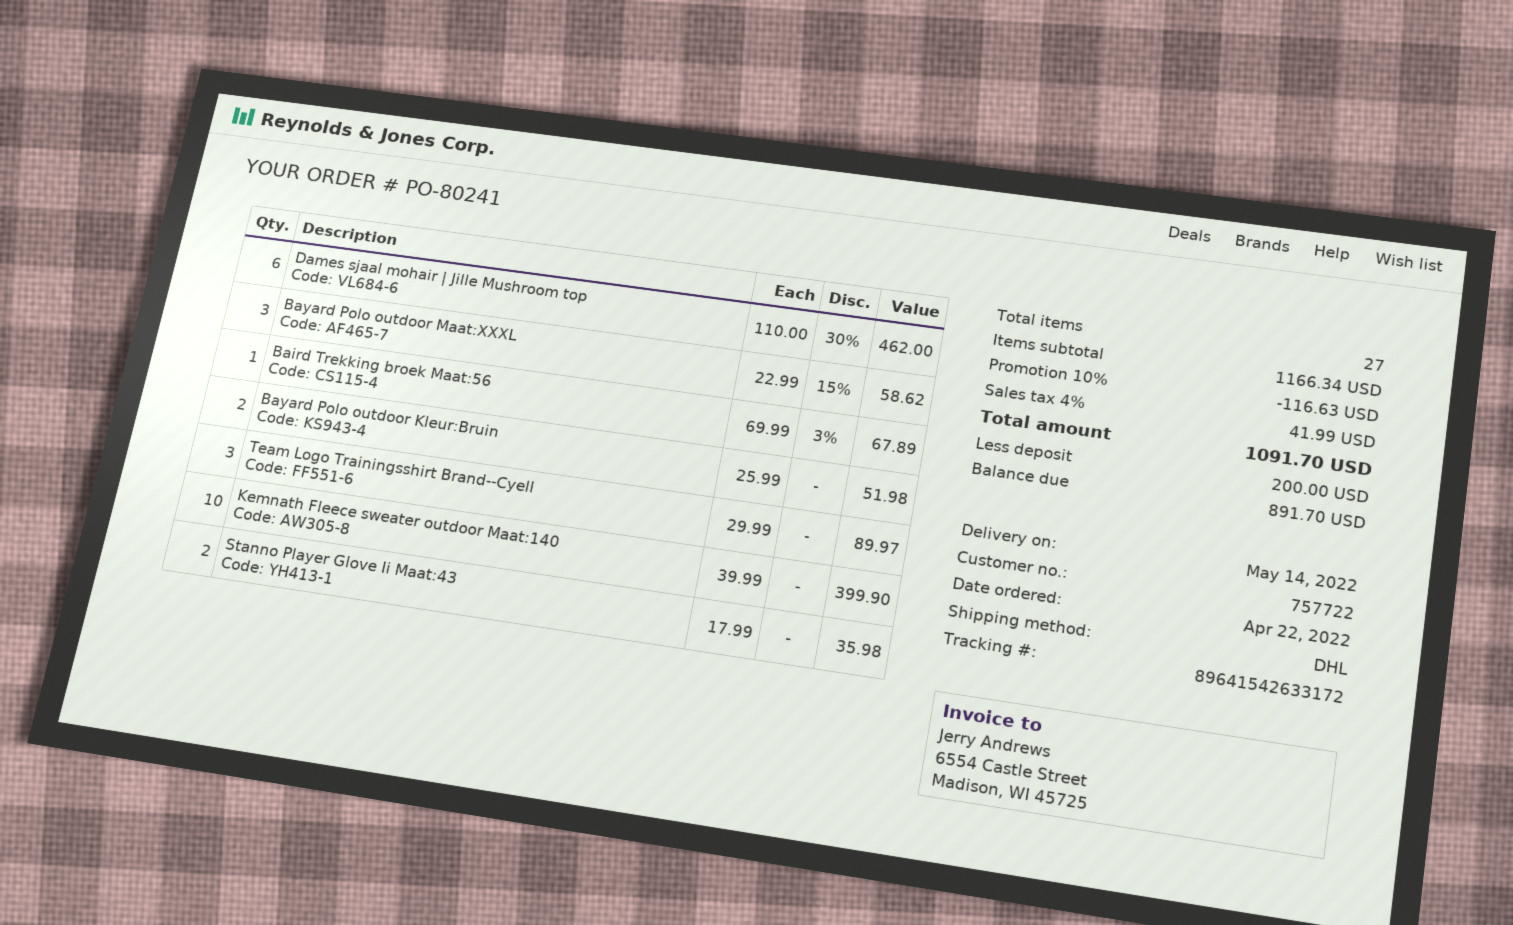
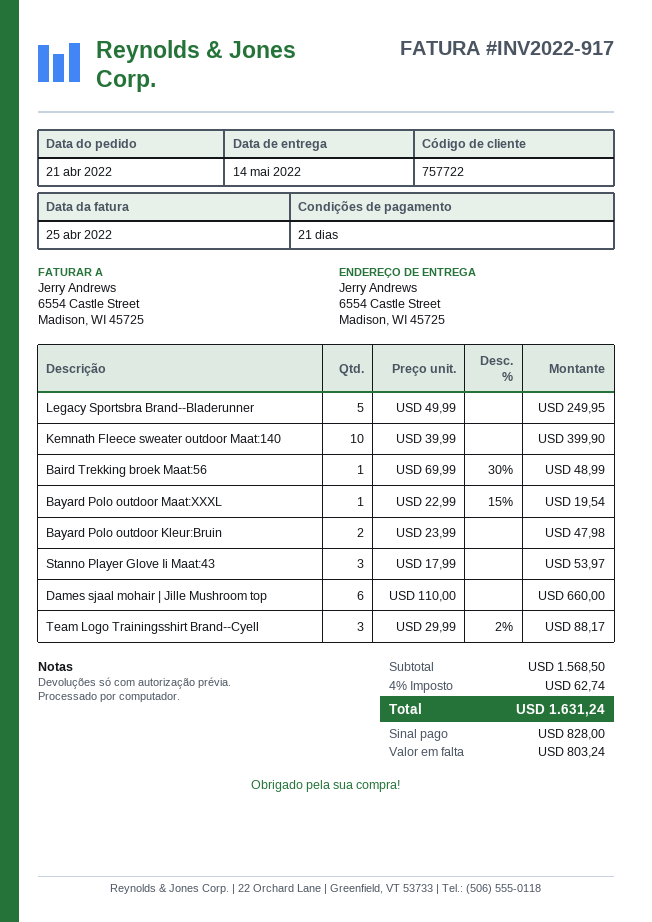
order date: 2022-04-22 -> 2022-04-21
Dames sjaal mohair | Jille Mushroom top: 6 x 110.00 - 30% = 462.00 -> 6 x 110.00 = 660.00
Bayard Polo outdoor Maat:XXXL: 3 x 22.99 - 15% = 58.62 -> 1 x 22.99 - 15% = 19.54
Baird Trekking broek Maat:56: 1 x 69.99 - 3% = 67.89 -> 1 x 69.99 - 30% = 48.99
Bayard Polo outdoor Kleur:Bruin: 2 x 25.99 = 51.98 -> 2 x 23.99 = 47.98
Team Logo Trainingsshirt Brand--Cyell: 3 x 29.99 = 89.97 -> 3 x 29.99 - 2% = 88.17
Stanno Player Glove Ii Maat:43: 2 x 17.99 = 35.98 -> 3 x 17.99 = 53.97
Legacy Sportsbra Brand--Bladerunner: none -> 5 x 49.99 = 249.95
subtotal: 1166.34 -> 1568.50
discount: 10% = 116.63 -> none
tax: 4% = 41.99 -> 4% = 62.74
total: 1091.70 -> 1631.24
deposit: 200.00 -> 828.00
balance: 891.70 -> 803.24

